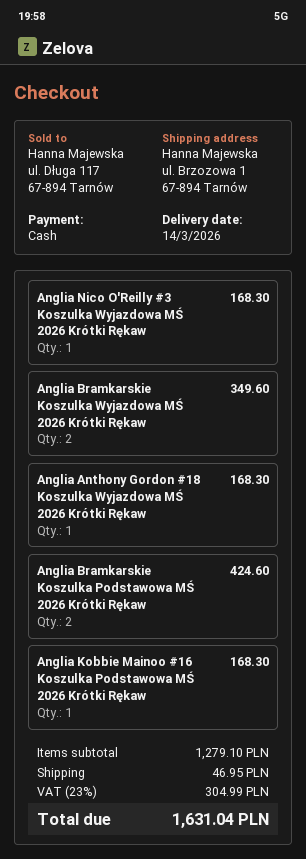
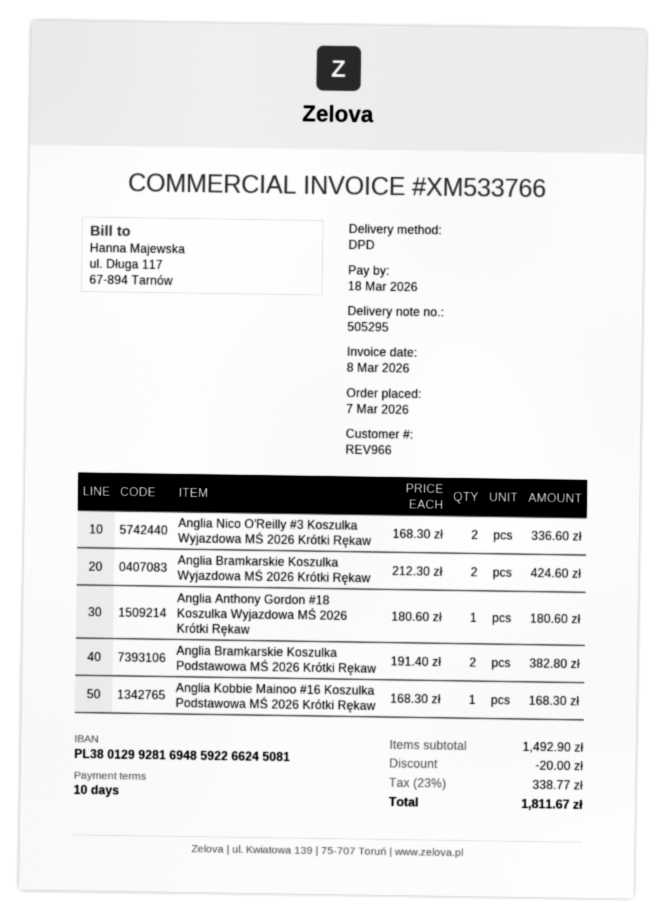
Anglia Nico O'Reilly #3 Koszulka Wyjazdowa MŚ 2026 Krótki Rękaw: 1 for 168.30 -> 2 for 336.60
Anglia Bramkarskie Koszulka Wyjazdowa MŚ 2026 Krótki Rękaw: 2 for 349.60 -> 2 for 424.60
Anglia Anthony Gordon #18 Koszulka Wyjazdowa MŚ 2026 Krótki Rękaw: 1 for 168.30 -> 1 for 180.60
Anglia Bramkarskie Koszulka Podstawowa MŚ 2026 Krótki Rękaw: 2 for 424.60 -> 2 for 382.80
subtotal: 1279.10 -> 1492.90
discount: none -> 20.00
shipping: 46.95 -> none
tax: 23% = 304.99 -> 23% = 338.77
total: 1631.04 -> 1811.67

